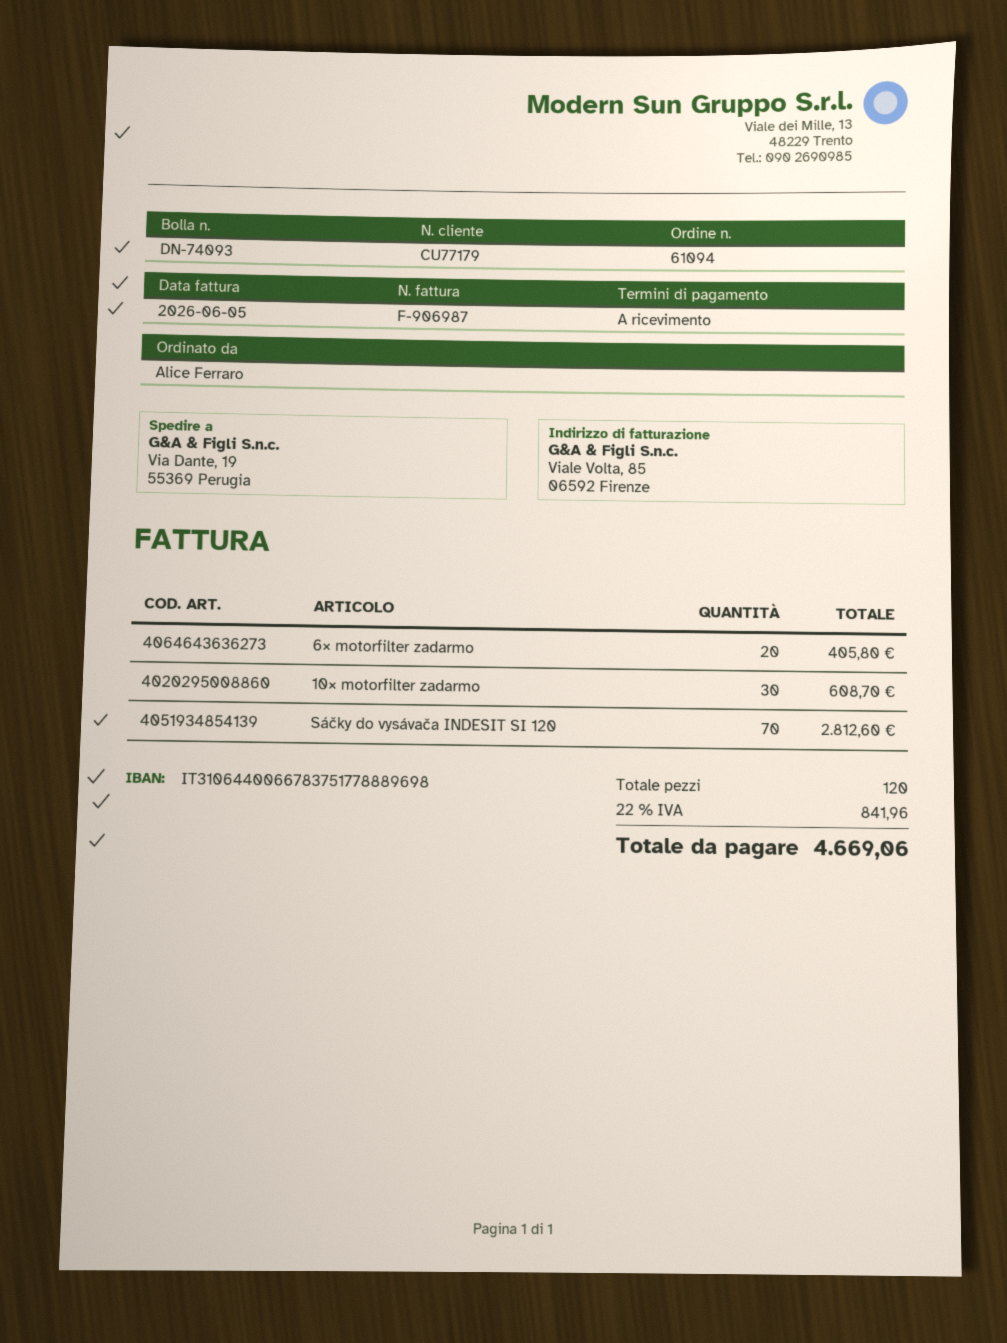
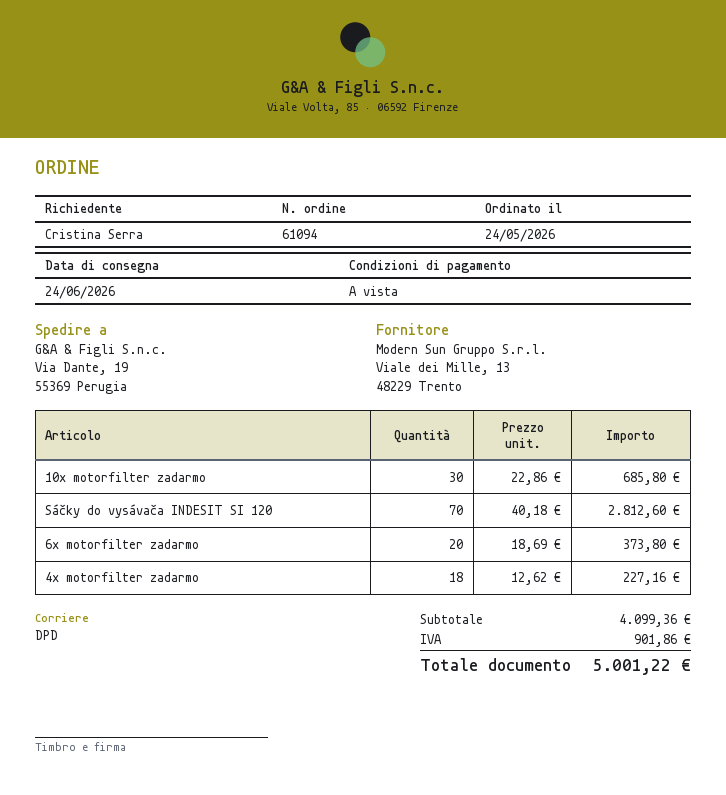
ordered by: Alice Ferraro -> Cristina Serra
6× motorfilter zadarmo: 20 for 405.80 -> 20 for 373.80
10× motorfilter zadarmo: 30 for 608.70 -> 30 for 685.80
4× motorfilter zadarmo: none -> 18 for 227.16
tax: 841.96 -> 901.86
total: 4669.06 -> 5001.22

